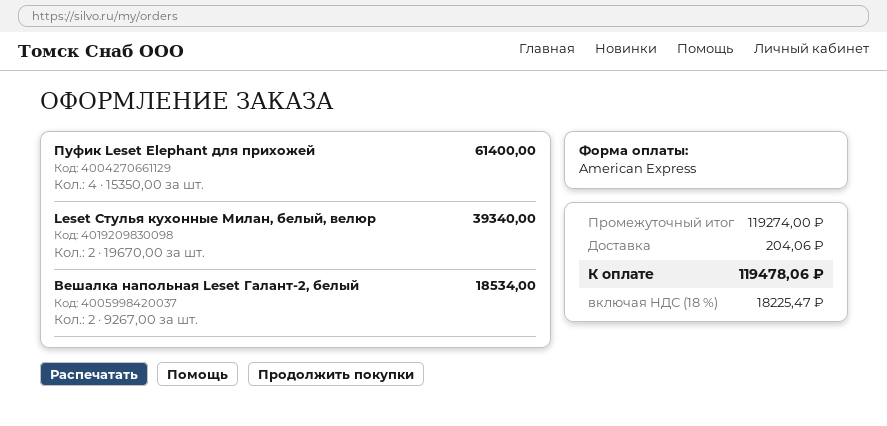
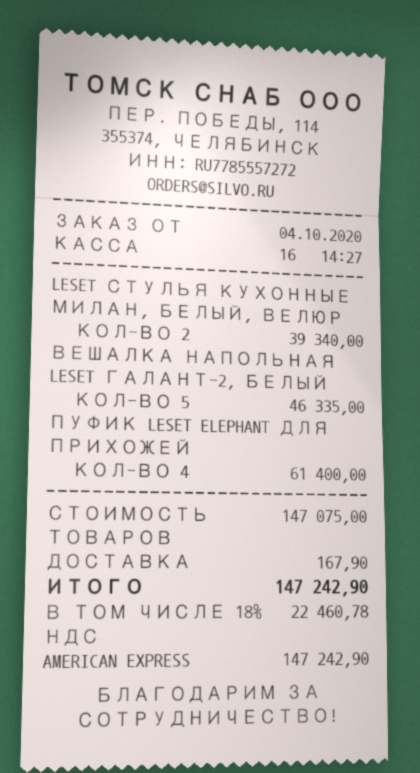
Вешалка напольная Leset Галант-2, белый: 2 for 18534.00 -> 5 for 46335.00
subtotal: 119274.00 -> 147075.00
shipping: 204.06 -> 167.90
tax: 18% = 18225.47 -> 18% = 22460.78
total: 119478.06 -> 147242.90

